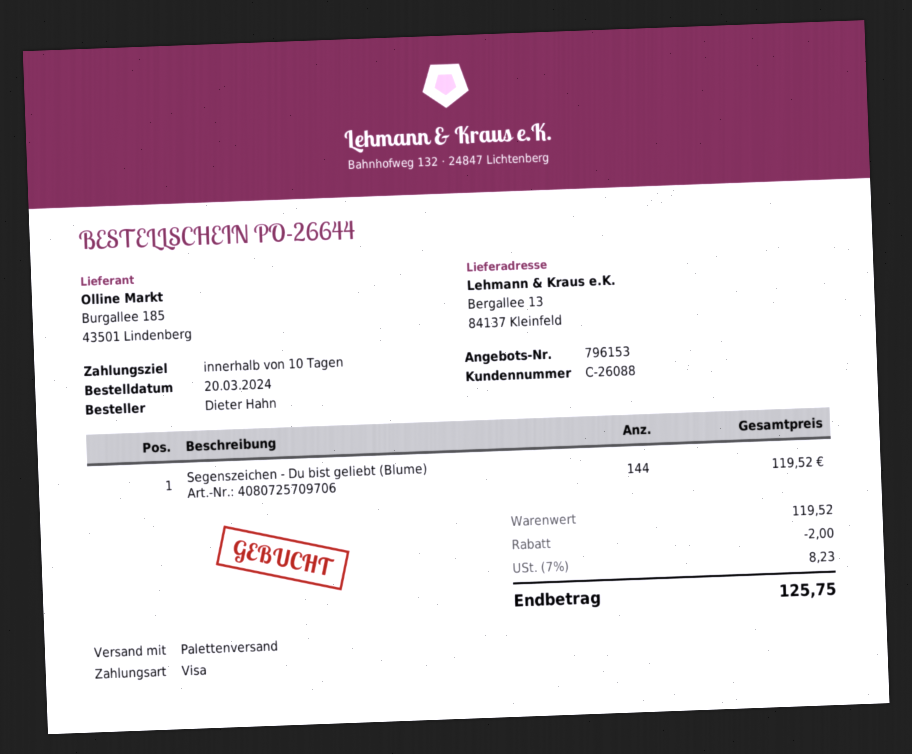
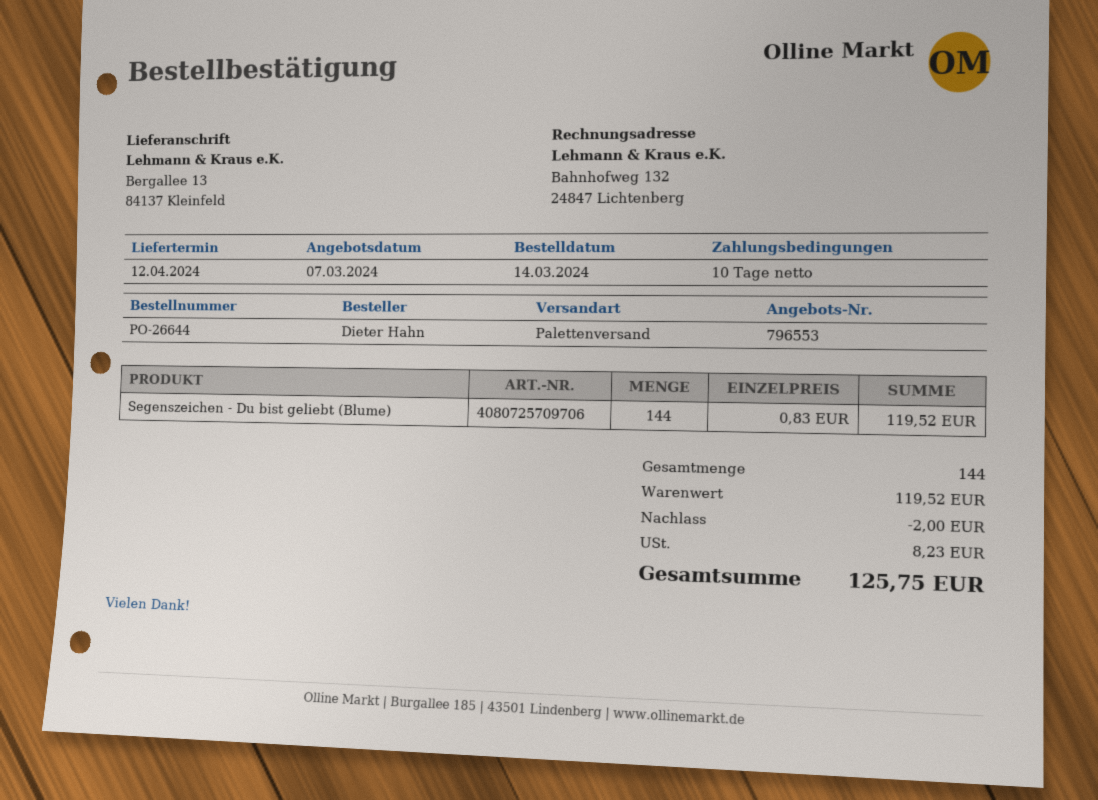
quote number: 796153 -> 796553
order date: 2024-03-20 -> 2024-03-14

